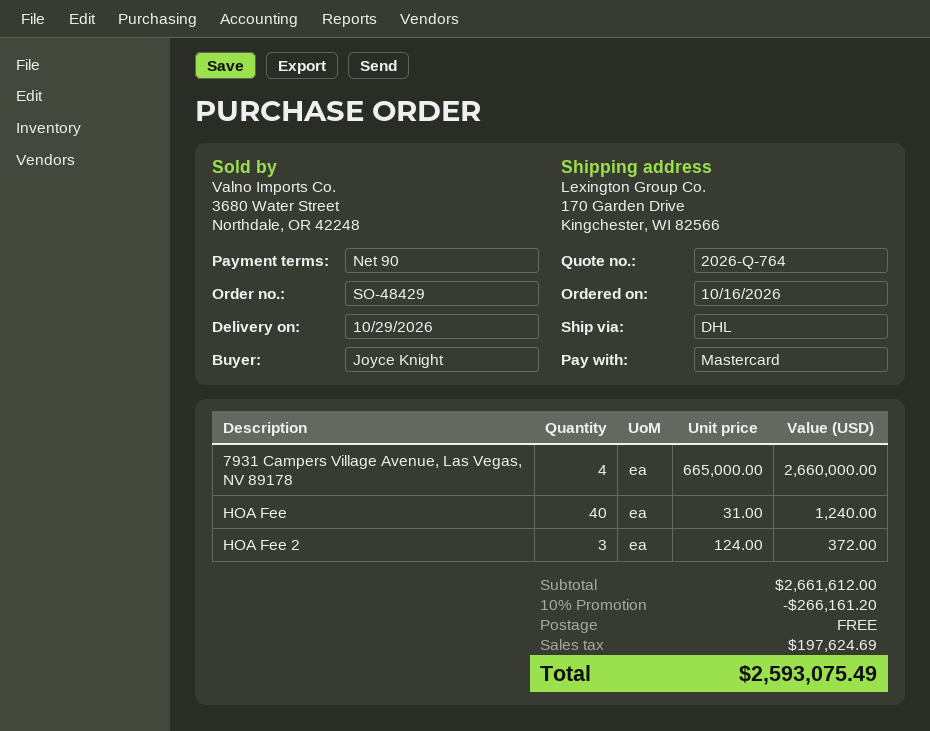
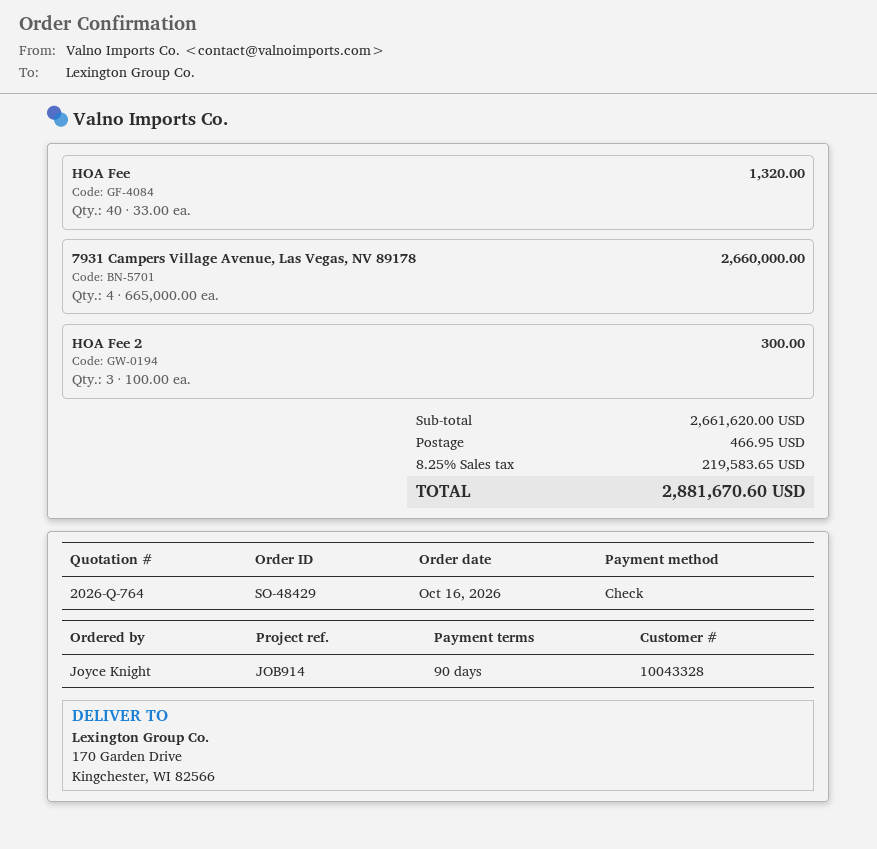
payment method: Mastercard -> cheque
HOA Fee: 40 x 31.00 = 1240.00 -> 40 x 33.00 = 1320.00
HOA Fee 2: 3 x 124.00 = 372.00 -> 3 x 100.00 = 300.00
subtotal: 2661612.00 -> 2661620.00
discount: 10% = 266161.20 -> none
shipping: 0.00 -> 466.95
tax: 197624.69 -> 219583.65
total: 2593075.49 -> 2881670.60

